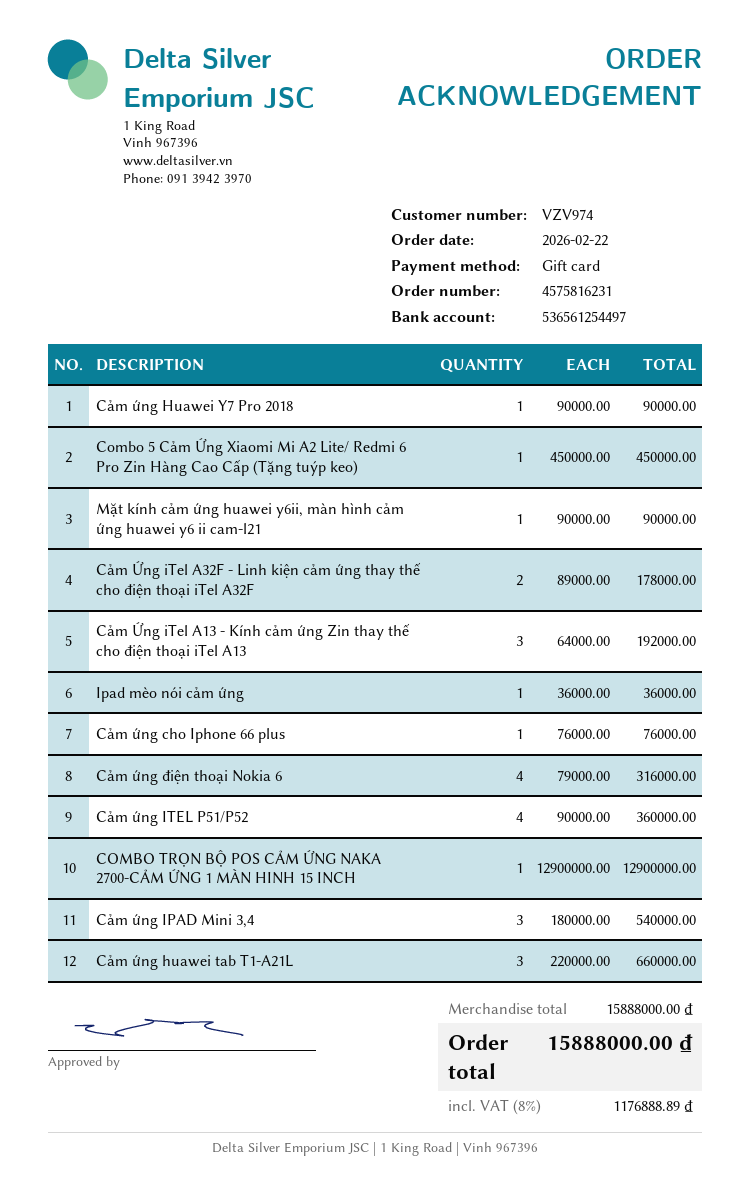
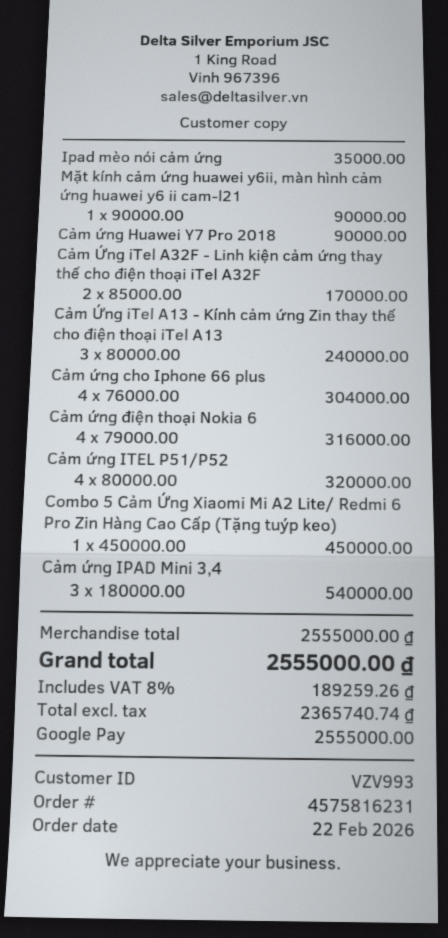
customer number: VZV974 -> VZV993
payment method: gift card -> Google Pay
Cảm Ứng iTel A32F - Linh kiện cảm ứng thay thế cho điện thoại iTel A32F: 2 x 89000.00 = 178000.00 -> 2 x 85000.00 = 170000.00
Cảm Ứng iTel A13 - Kính cảm ứng Zin thay thế cho điện thoại iTel A13: 3 x 64000.00 = 192000.00 -> 3 x 80000.00 = 240000.00
Ipad mèo nói cảm ứng: 1 x 36000.00 = 36000.00 -> 1 x 35000.00 = 35000.00
Cảm ứng cho Iphone 66 plus: 1 x 76000.00 = 76000.00 -> 4 x 76000.00 = 304000.00
Cảm ứng ITEL P51/P52: 4 x 90000.00 = 360000.00 -> 4 x 80000.00 = 320000.00
COMBO TRỌN BỘ POS CẢM ỨNG NAKA 2700-CẢM ỨNG 1 MÀN HINH 15 INCH: 1 x 12900000.00 = 12900000.00 -> none
Cảm ứng huawei tab T1-A21L: 3 x 220000.00 = 660000.00 -> none
subtotal: 15888000.00 -> 2555000.00
tax: 8% = 1176888.89 -> 8% = 189259.26
total: 15888000.00 -> 2555000.00

